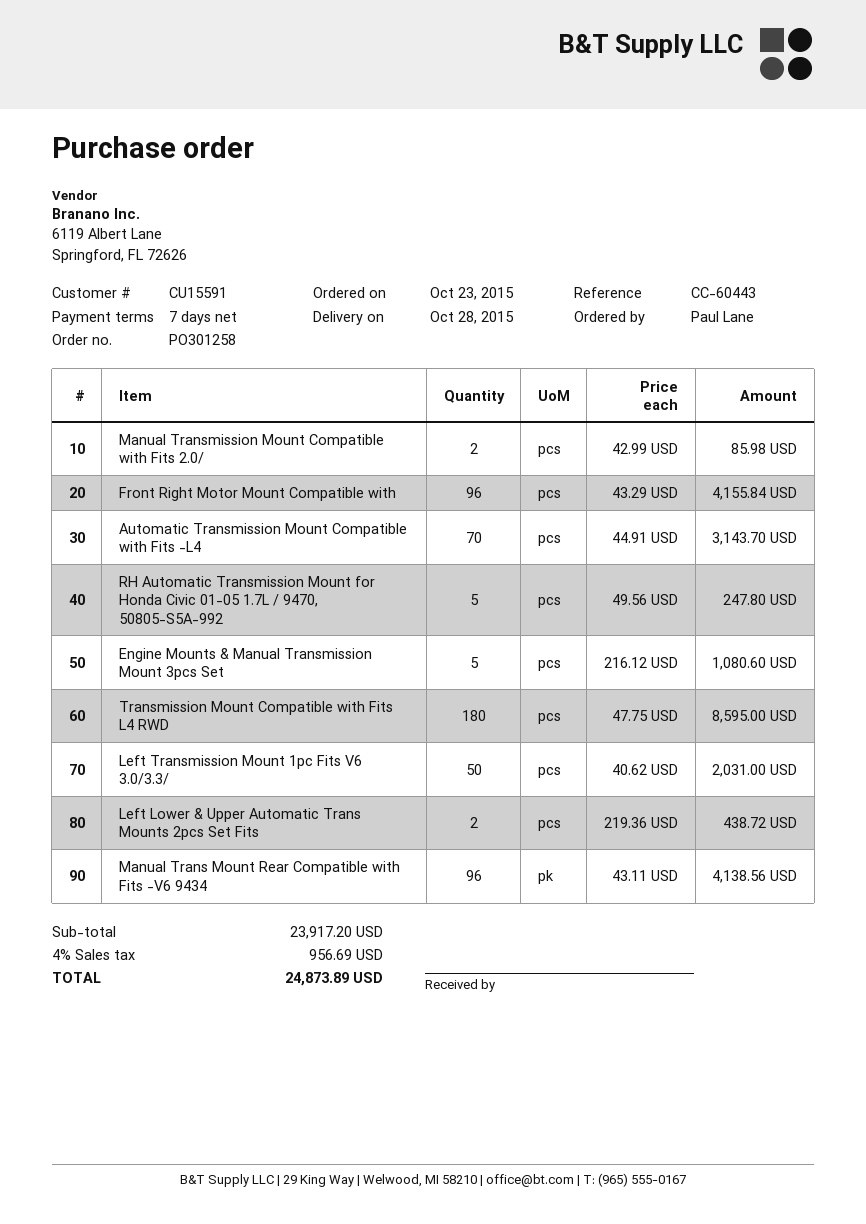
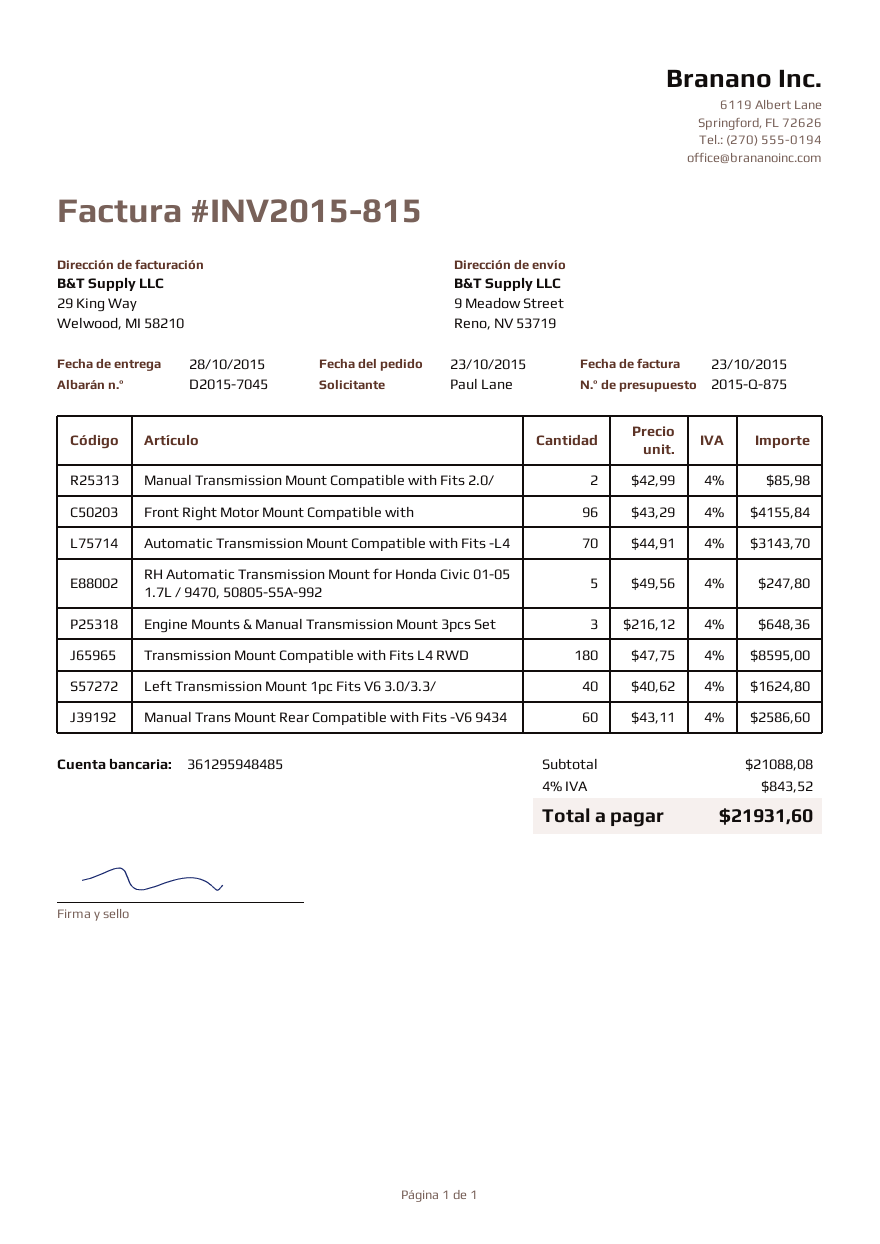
Engine Mounts & Manual Transmission Mount 3pcs Set: 5 x 216.12 = 1080.60 -> 3 x 216.12 = 648.36
Left Transmission Mount 1pc Fits V6 3.0/3.3/: 50 x 40.62 = 2031.00 -> 40 x 40.62 = 1624.80
Left Lower & Upper Automatic Trans Mounts 2pcs Set Fits: 2 x 219.36 = 438.72 -> none
Manual Trans Mount Rear Compatible with Fits -V6 9434: 96 x 43.11 = 4138.56 -> 60 x 43.11 = 2586.60
subtotal: 23917.20 -> 21088.08
tax: 4% = 956.69 -> 4% = 843.52
total: 24873.89 -> 21931.60

